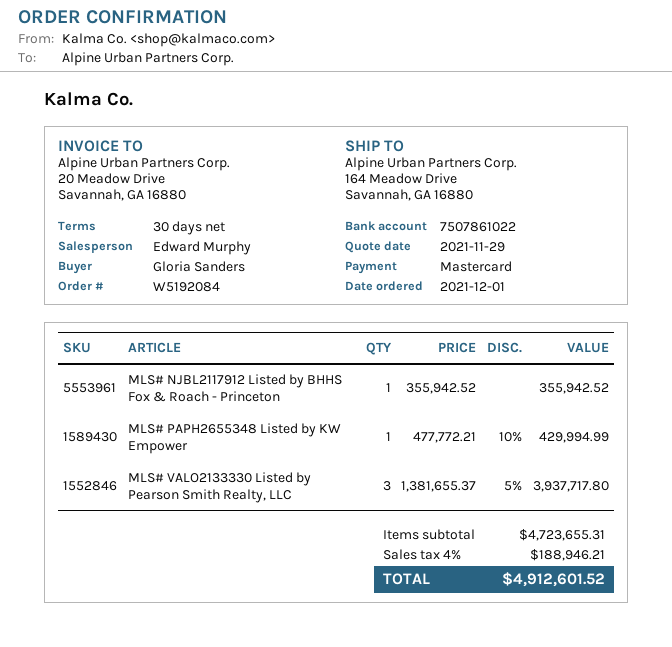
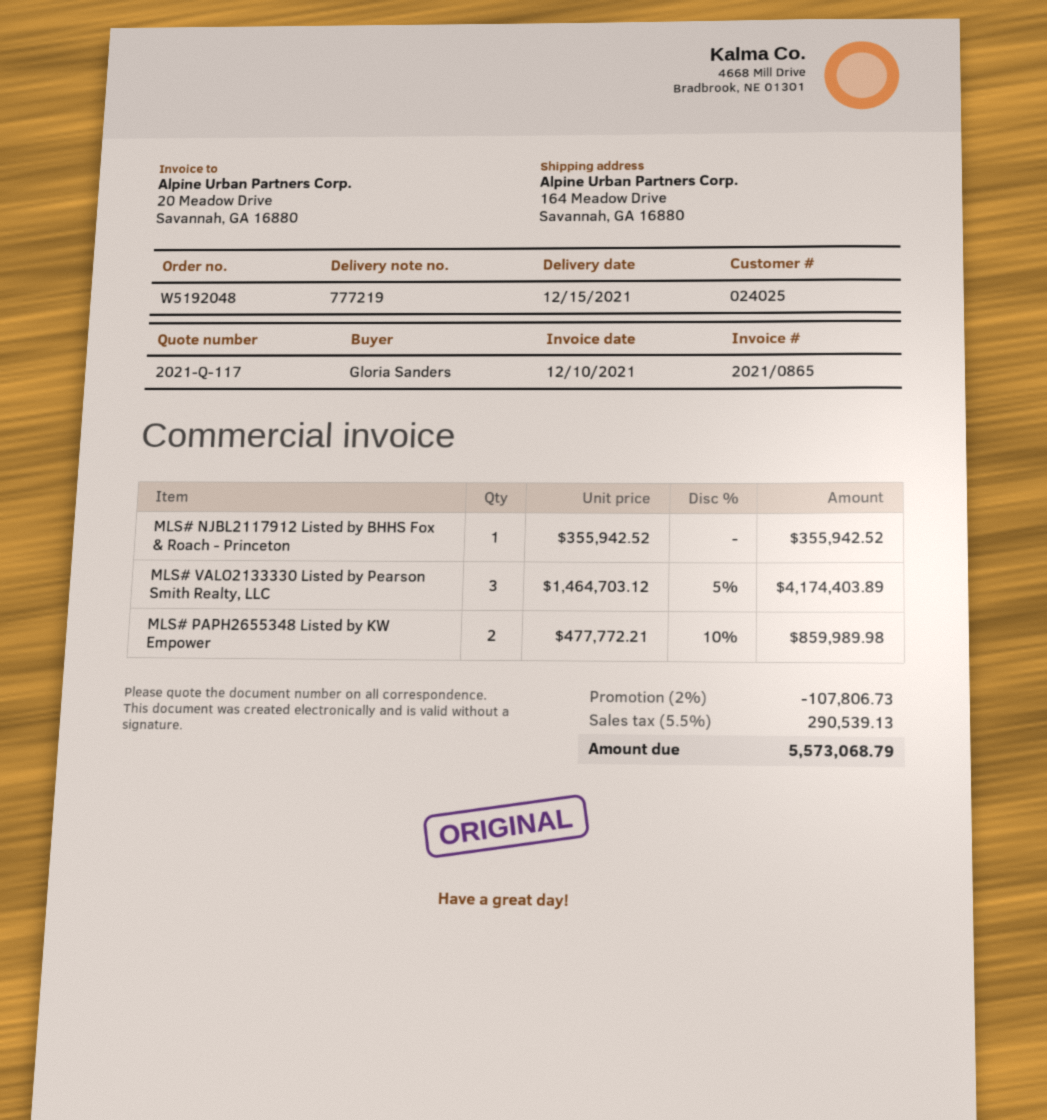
order number: W5192084 -> W5192048
MLS# PAPH2655348 Listed by KW Empower: 1 x 477772.21 - 10% = 429994.99 -> 2 x 477772.21 - 10% = 859989.98
MLS# VALO2133330 Listed by Pearson Smith Realty, LLC: 3 x 1381655.37 - 5% = 3937717.80 -> 3 x 1464703.12 - 5% = 4174403.89
discount: none -> 2% = 107806.73
tax: 4% = 188946.21 -> 5.5% = 290539.13
total: 4912601.52 -> 5573068.79

